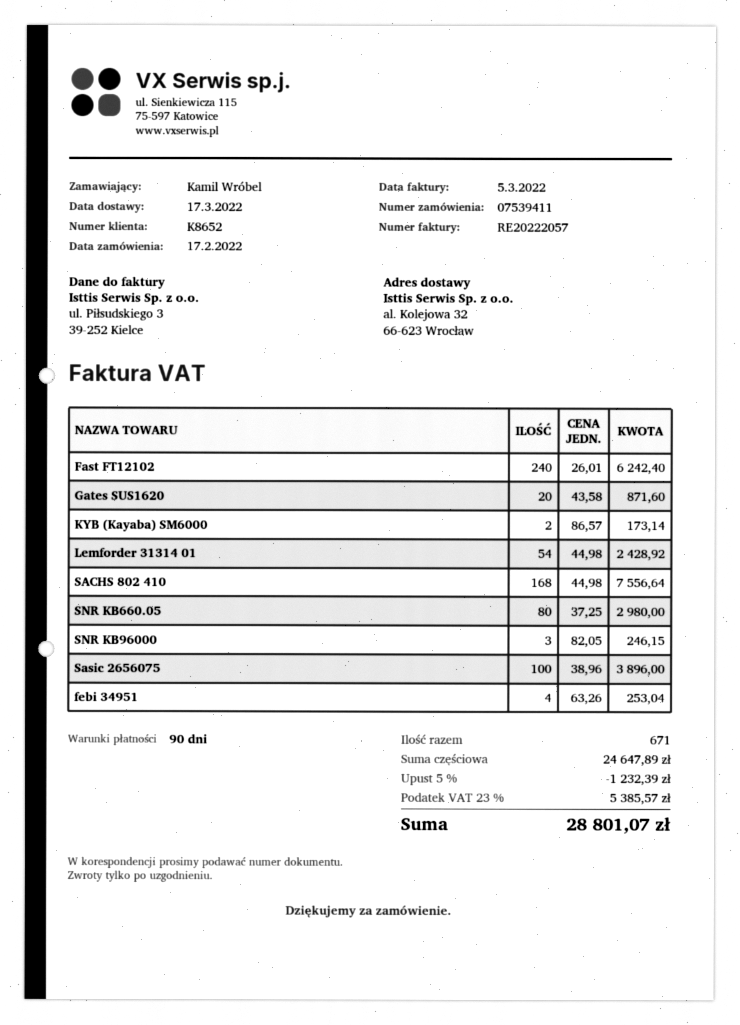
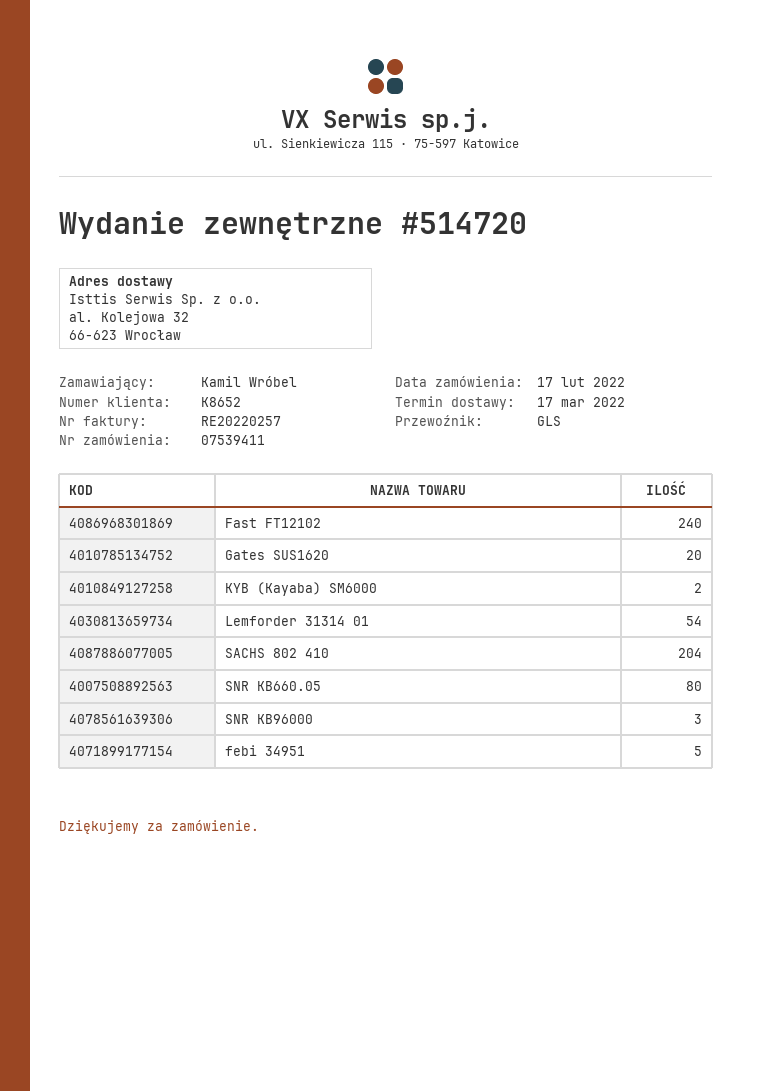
invoice number: RE20222057 -> RE20220257
SACHS 802 410: 168 -> 204
Sasic 2656075: 100 -> none
febi 34951: 4 -> 5

